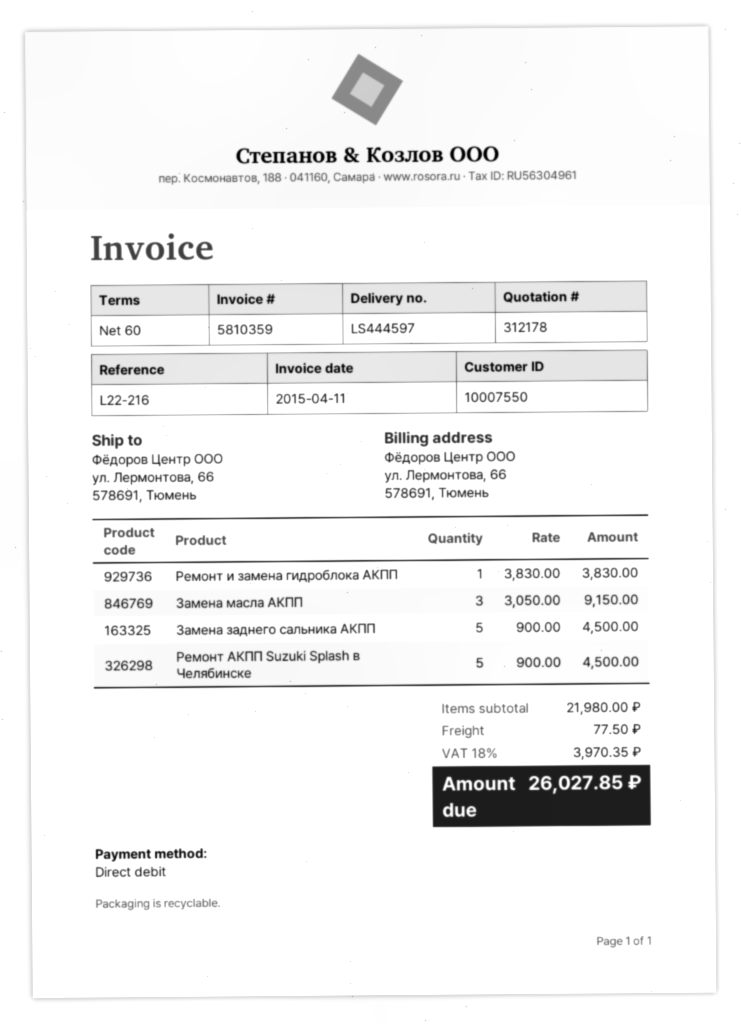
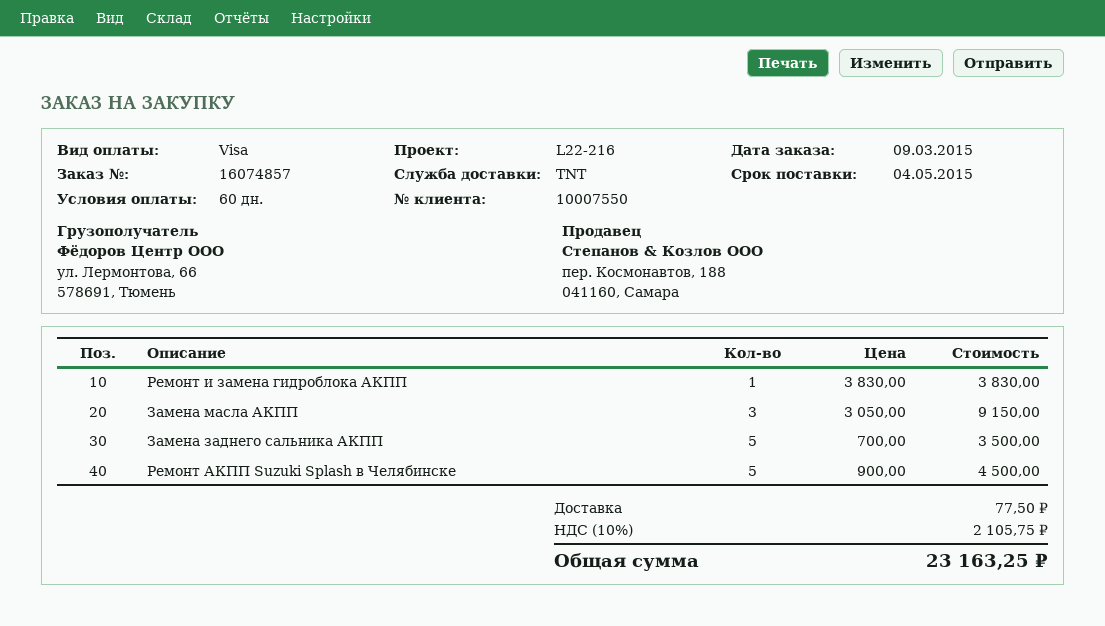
payment method: direct debit -> Visa
Замена заднего сальника АКПП: 5 x 900.00 = 4500.00 -> 5 x 700.00 = 3500.00
tax: 18% = 3970.35 -> 10% = 2105.75
total: 26027.85 -> 23163.25

